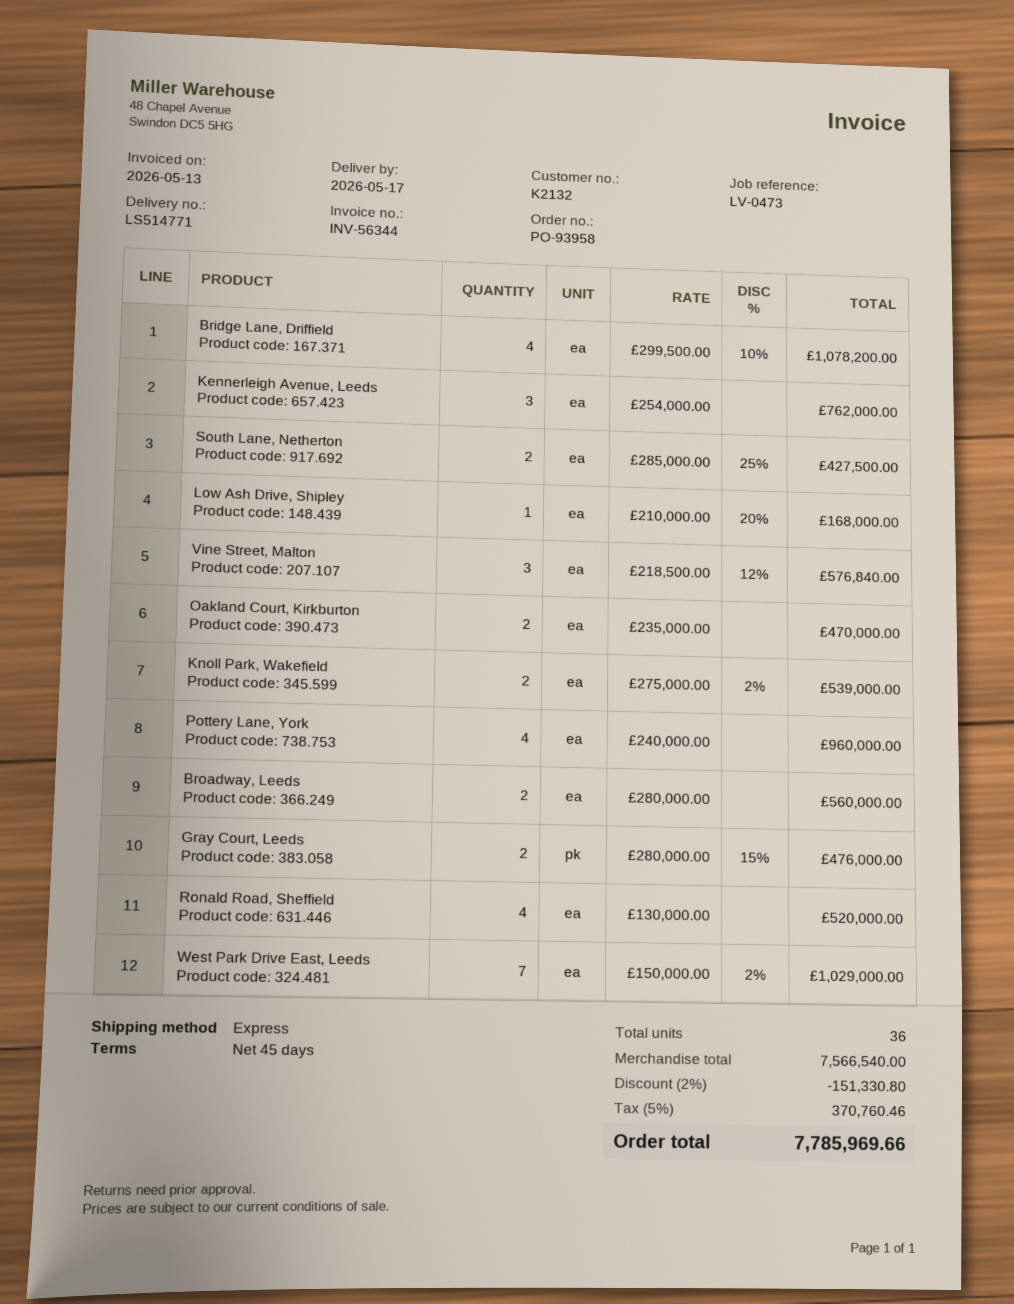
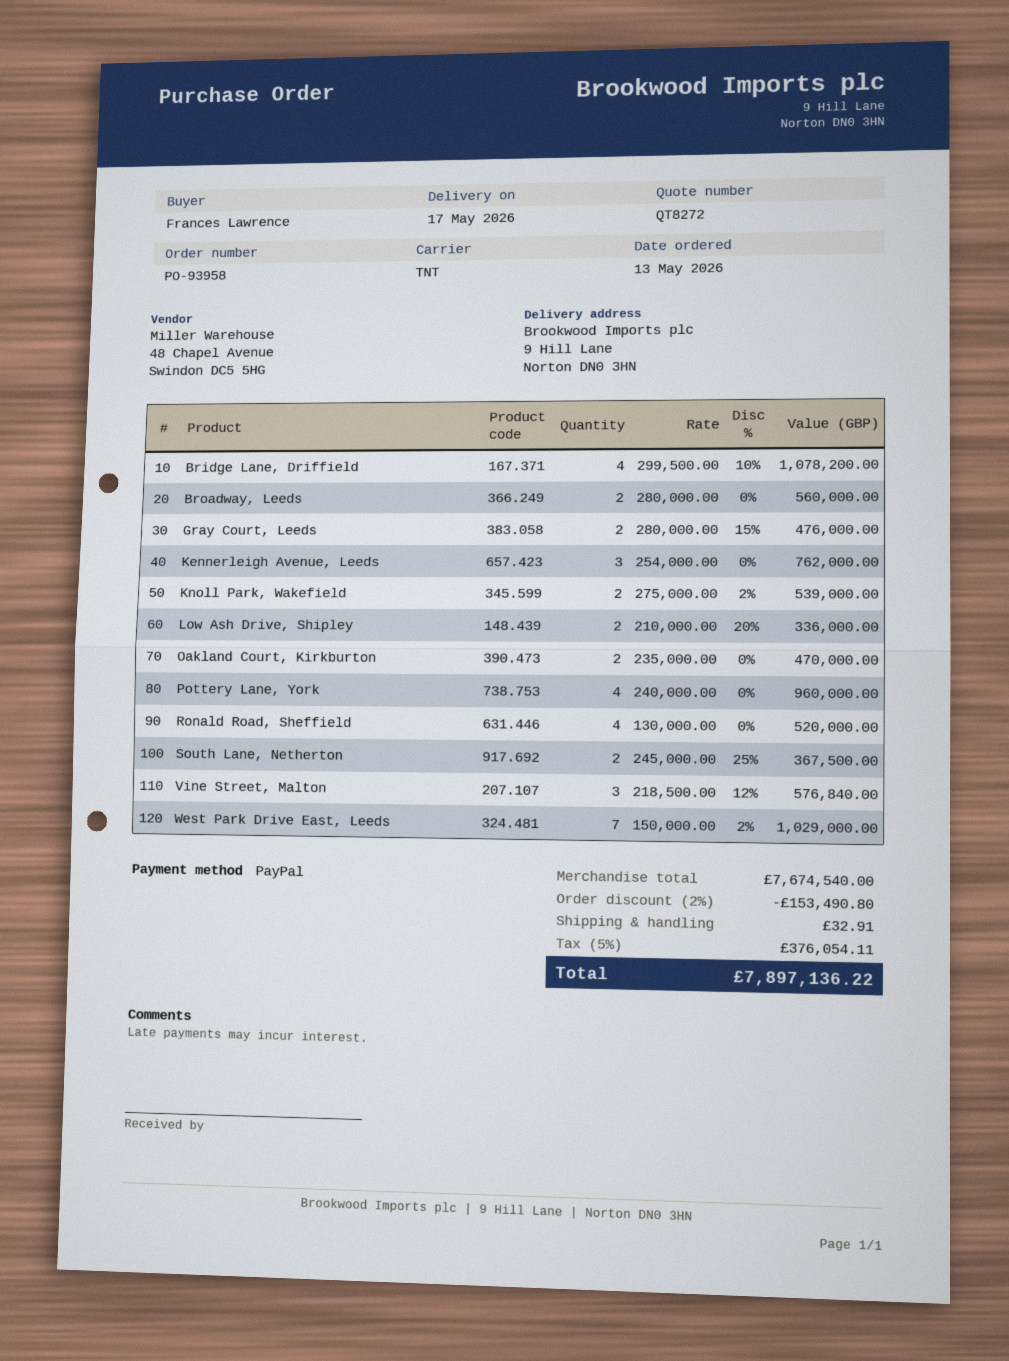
shipping method: express -> TNT
South Lane, Netherton: 2 x 285000.00 - 25% = 427500.00 -> 2 x 245000.00 - 25% = 367500.00
Low Ash Drive, Shipley: 1 x 210000.00 - 20% = 168000.00 -> 2 x 210000.00 - 20% = 336000.00
subtotal: 7566540.00 -> 7674540.00
discount: 2% = 151330.80 -> 2% = 153490.80
shipping: none -> 32.91
tax: 5% = 370760.46 -> 5% = 376054.11
total: 7785969.66 -> 7897136.22

